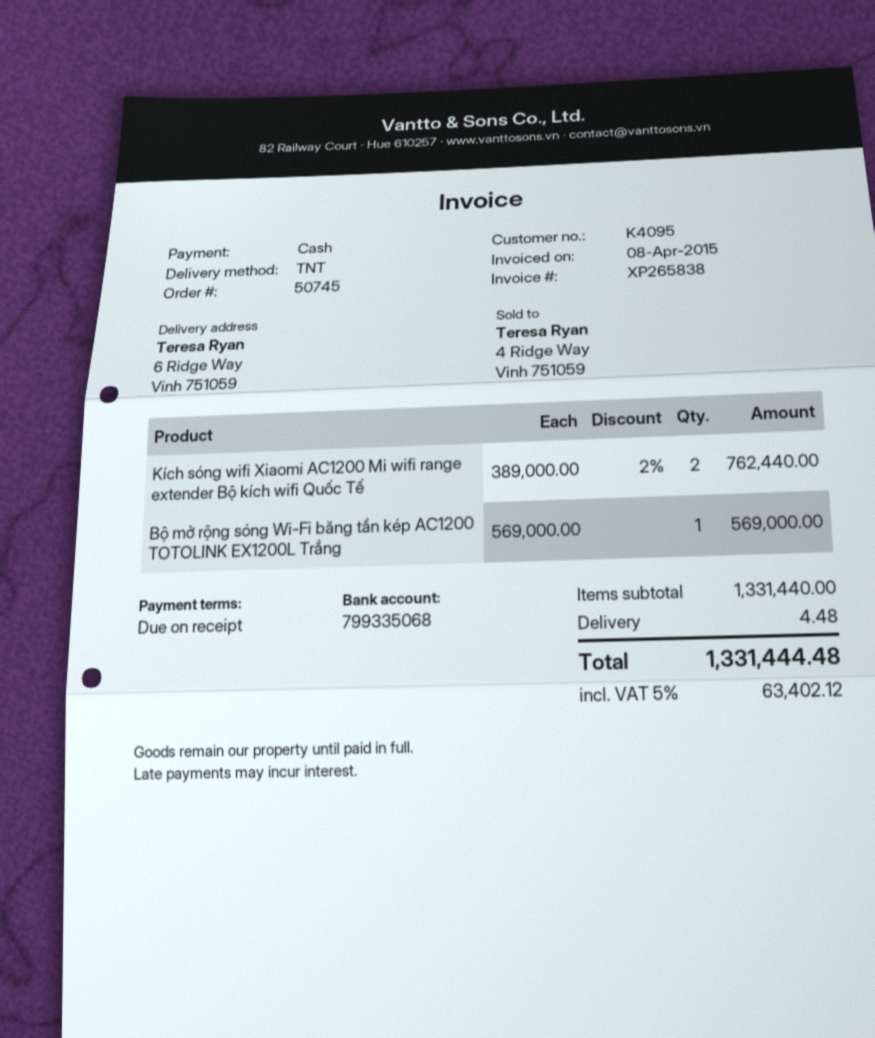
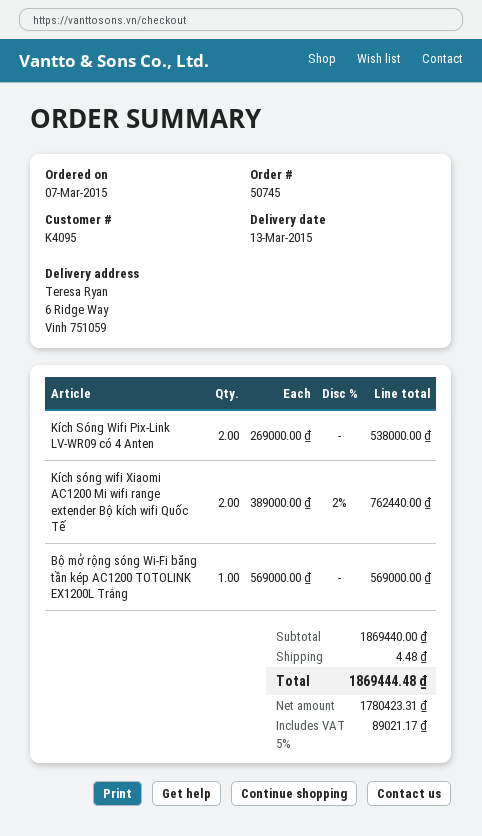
Kích Sóng Wifi Pix-Link LV-WR09 có 4 Anten: none -> 2 x 269000.00 = 538000.00
subtotal: 1331440.00 -> 1869440.00
tax: 5% = 63402.12 -> 5% = 89021.17
total: 1331444.48 -> 1869444.48

